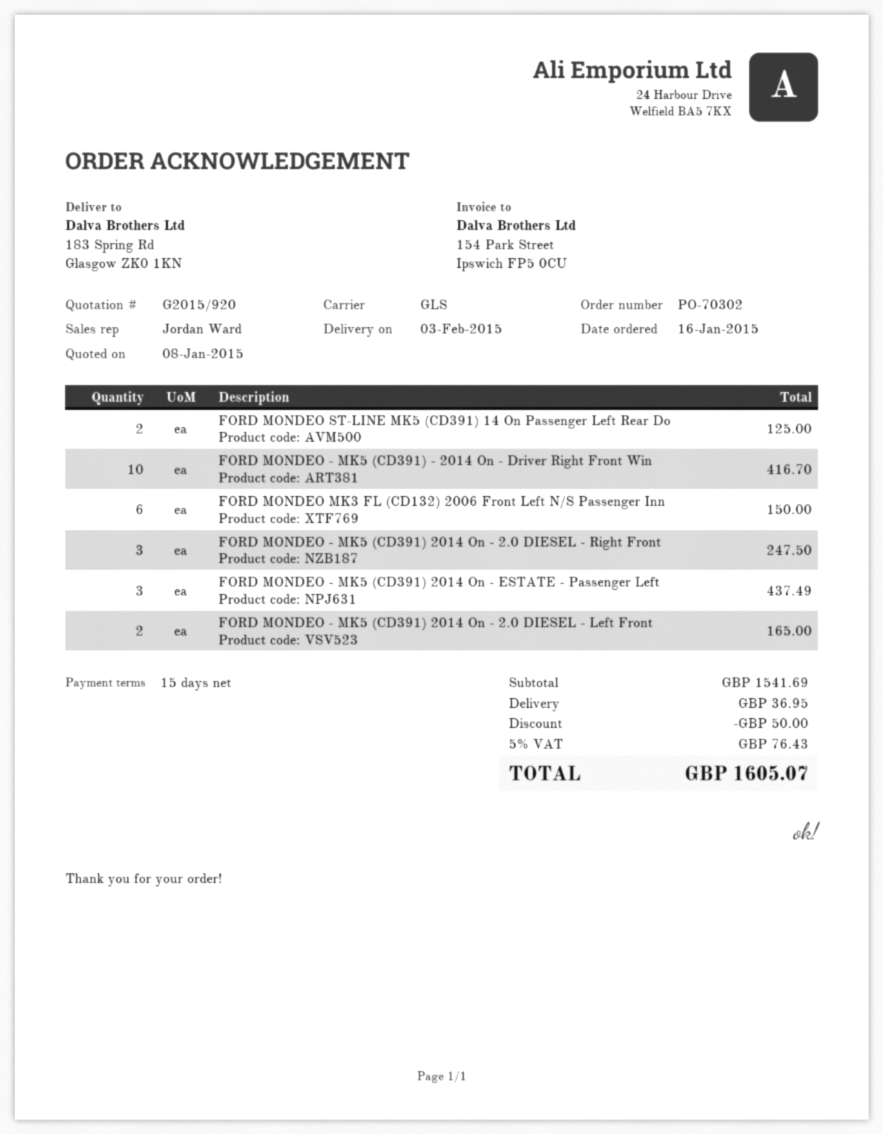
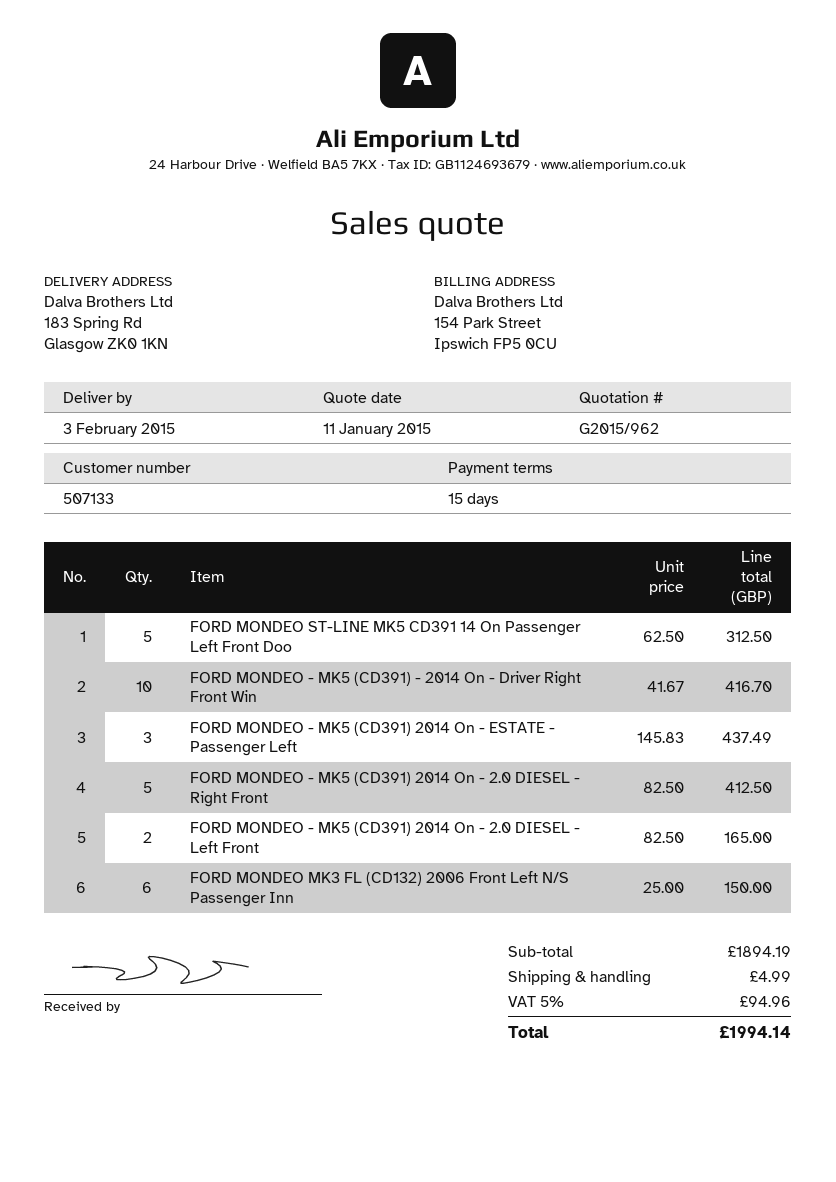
quote number: G2015/920 -> G2015/962
quote date: 2015-01-08 -> 2015-01-11
FORD MONDEO ST-LINE MK5 (CD391) 14 On Passenger Left Rear Do: 2 for 125.00 -> none
FORD MONDEO - MK5 (CD391) 2014 On - 2.0 DIESEL - Right Front: 3 for 247.50 -> 5 for 412.50
FORD MONDEO ST-LINE MK5 CD391 14 On Passenger Left Front Doo: none -> 5 for 312.50
subtotal: 1541.69 -> 1894.19
discount: 50.00 -> none
shipping: 36.95 -> 4.99
tax: 5% = 76.43 -> 5% = 94.96
total: 1605.07 -> 1994.14

